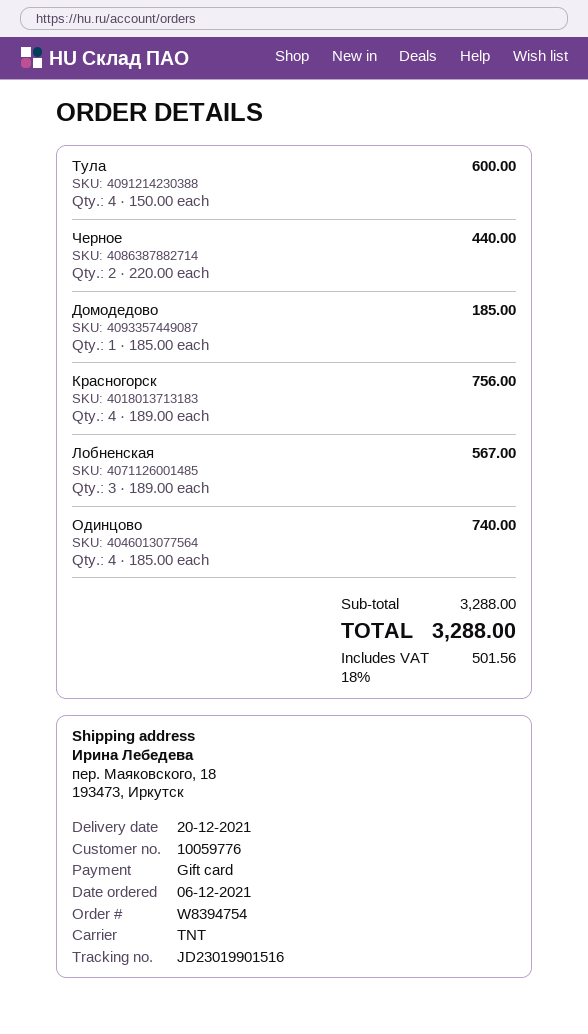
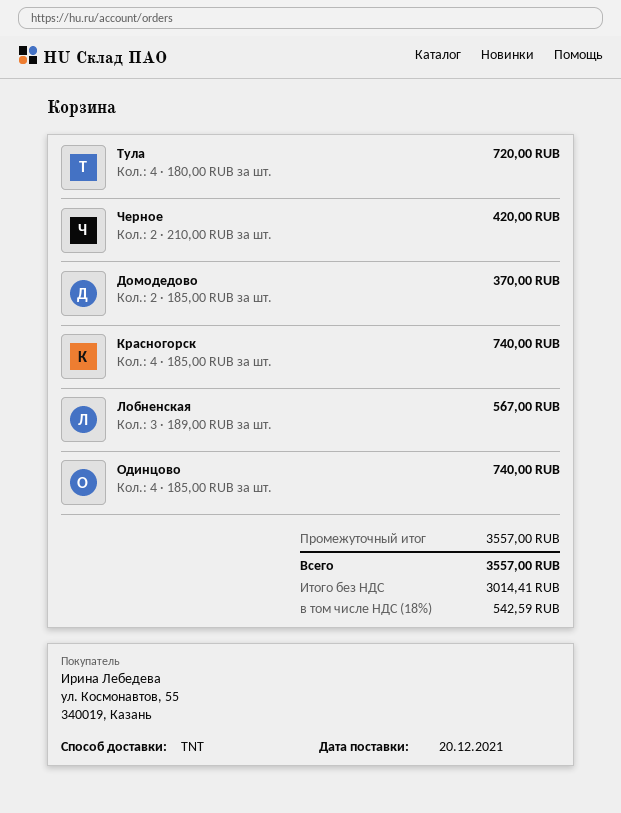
Тула: 4 x 150.00 = 600.00 -> 4 x 180.00 = 720.00
Черное: 2 x 220.00 = 440.00 -> 2 x 210.00 = 420.00
Домодедово: 1 x 185.00 = 185.00 -> 2 x 185.00 = 370.00
Красногорск: 4 x 189.00 = 756.00 -> 4 x 185.00 = 740.00
subtotal: 3288.00 -> 3557.00
tax: 18% = 501.56 -> 18% = 542.59
total: 3288.00 -> 3557.00

